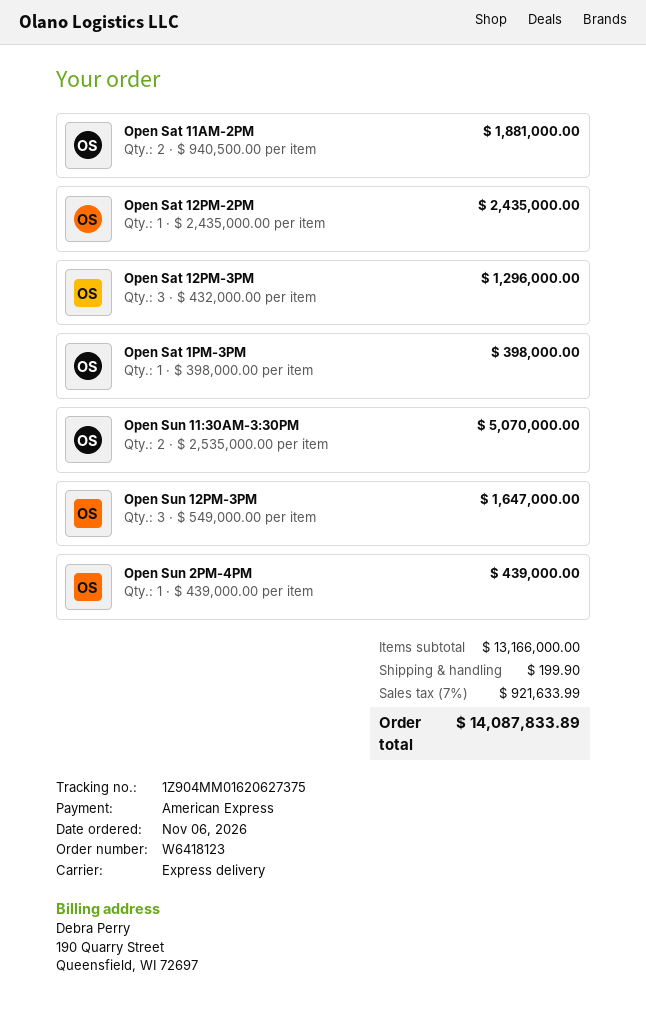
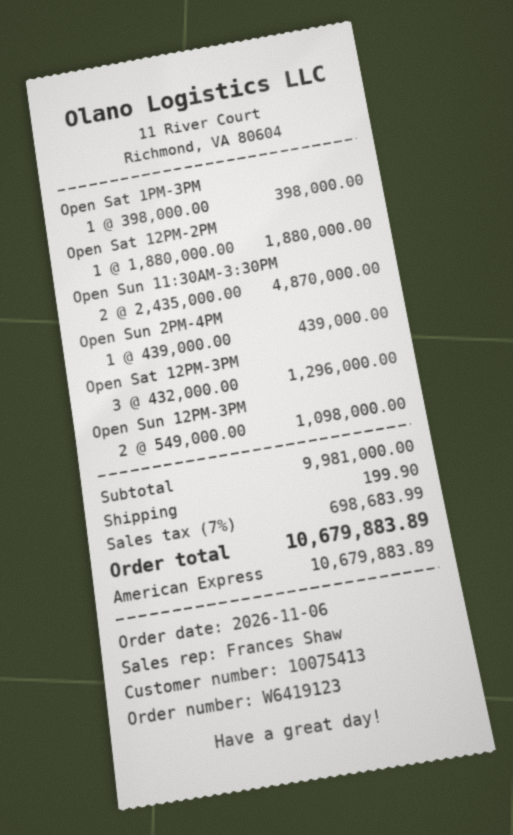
order number: W6418123 -> W6419123
Open Sat 11AM-2PM: 2 x 940500.00 = 1881000.00 -> none
Open Sat 12PM-2PM: 1 x 2435000.00 = 2435000.00 -> 1 x 1880000.00 = 1880000.00
Open Sun 11:30AM-3:30PM: 2 x 2535000.00 = 5070000.00 -> 2 x 2435000.00 = 4870000.00
Open Sun 12PM-3PM: 3 x 549000.00 = 1647000.00 -> 2 x 549000.00 = 1098000.00
subtotal: 13166000.00 -> 9981000.00
tax: 7% = 921633.99 -> 7% = 698683.99
total: 14087833.89 -> 10679883.89

